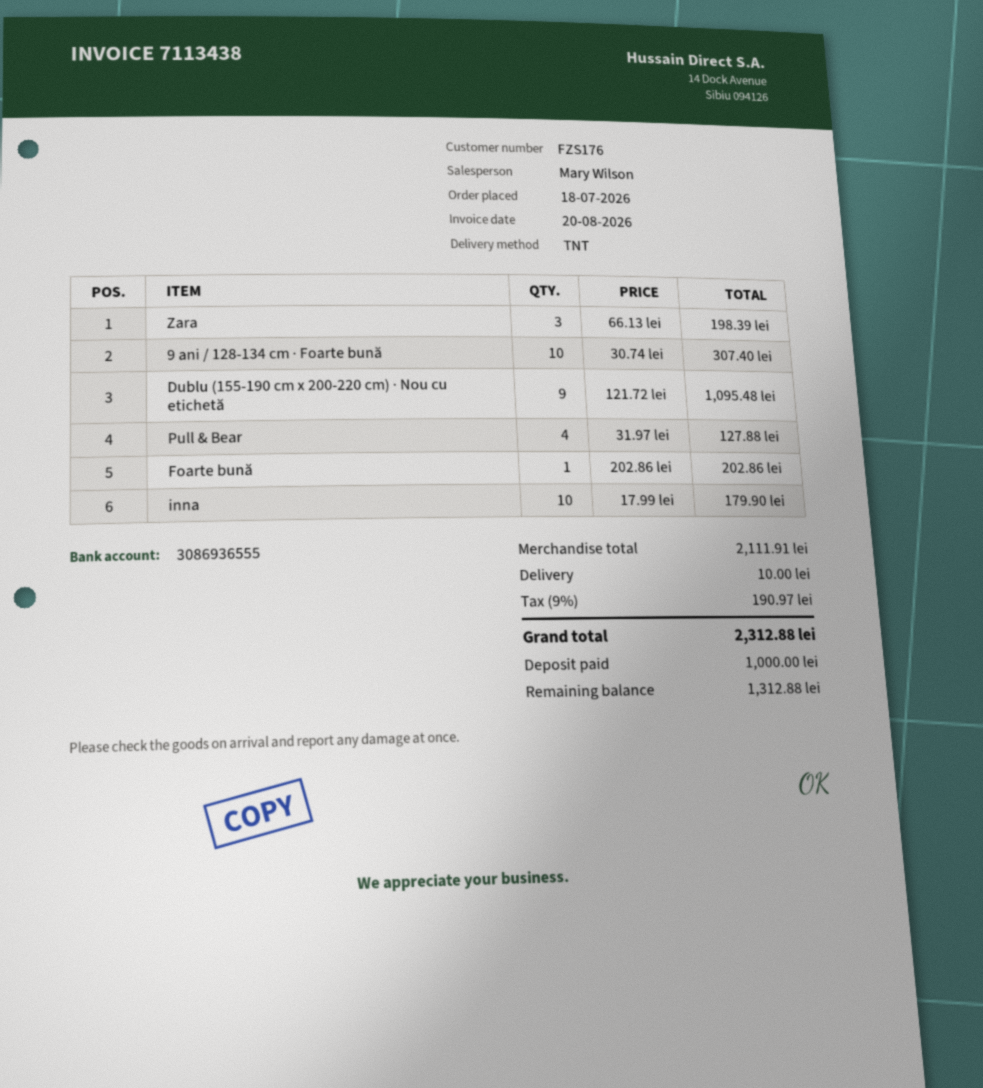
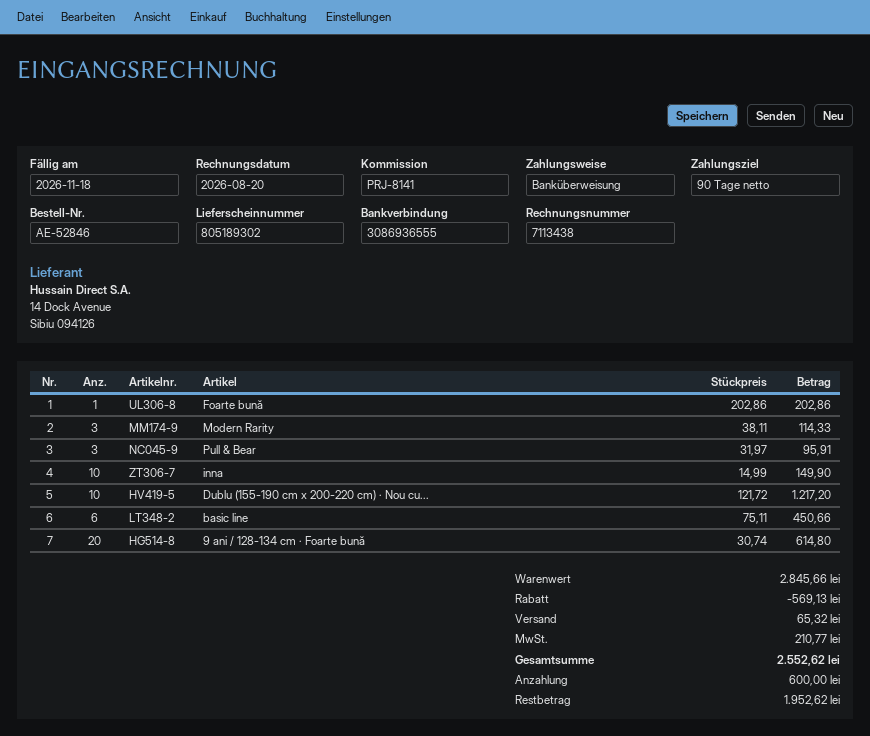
Zara: 3 x 66.13 = 198.39 -> none
9 ani / 128-134 cm · Foarte bună: 10 x 30.74 = 307.40 -> 20 x 30.74 = 614.80
Dublu (155-190 cm x 200-220 cm) · Nou cu etichetă: 9 x 121.72 = 1095.48 -> 10 x 121.72 = 1217.20
Pull & Bear: 4 x 31.97 = 127.88 -> 3 x 31.97 = 95.91
inna: 10 x 17.99 = 179.90 -> 10 x 14.99 = 149.90
Modern Rarity: none -> 3 x 38.11 = 114.33
basic line: none -> 6 x 75.11 = 450.66
subtotal: 2111.91 -> 2845.66
discount: none -> 569.13
shipping: 10.00 -> 65.32
tax: 190.97 -> 210.77
total: 2312.88 -> 2552.62
deposit: 1000.00 -> 600.00
balance: 1312.88 -> 1952.62

